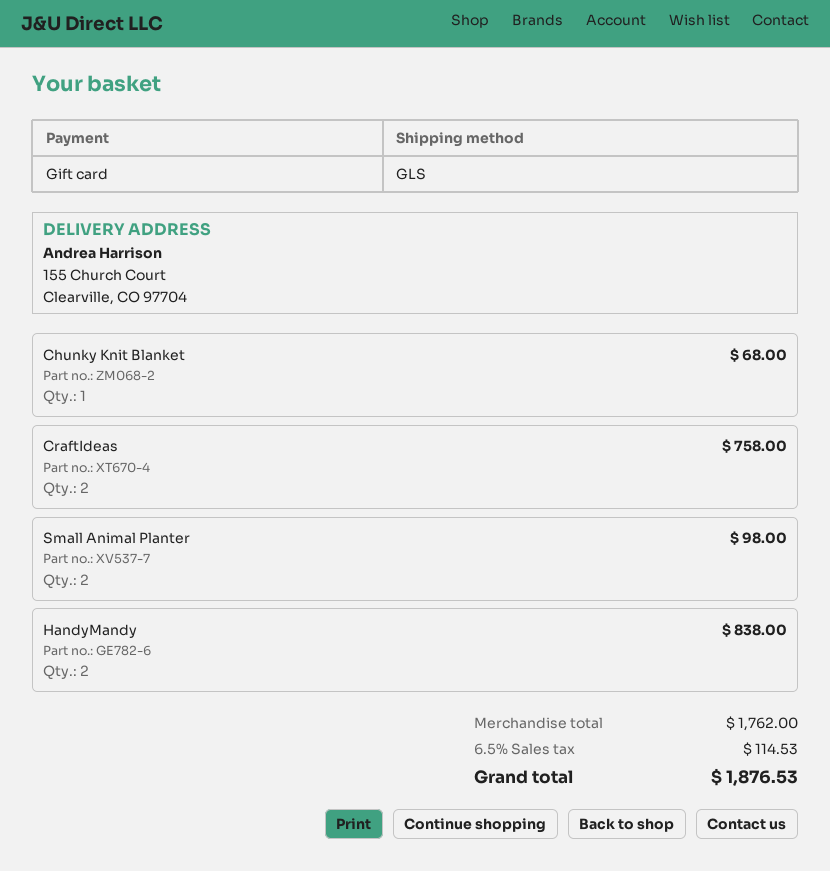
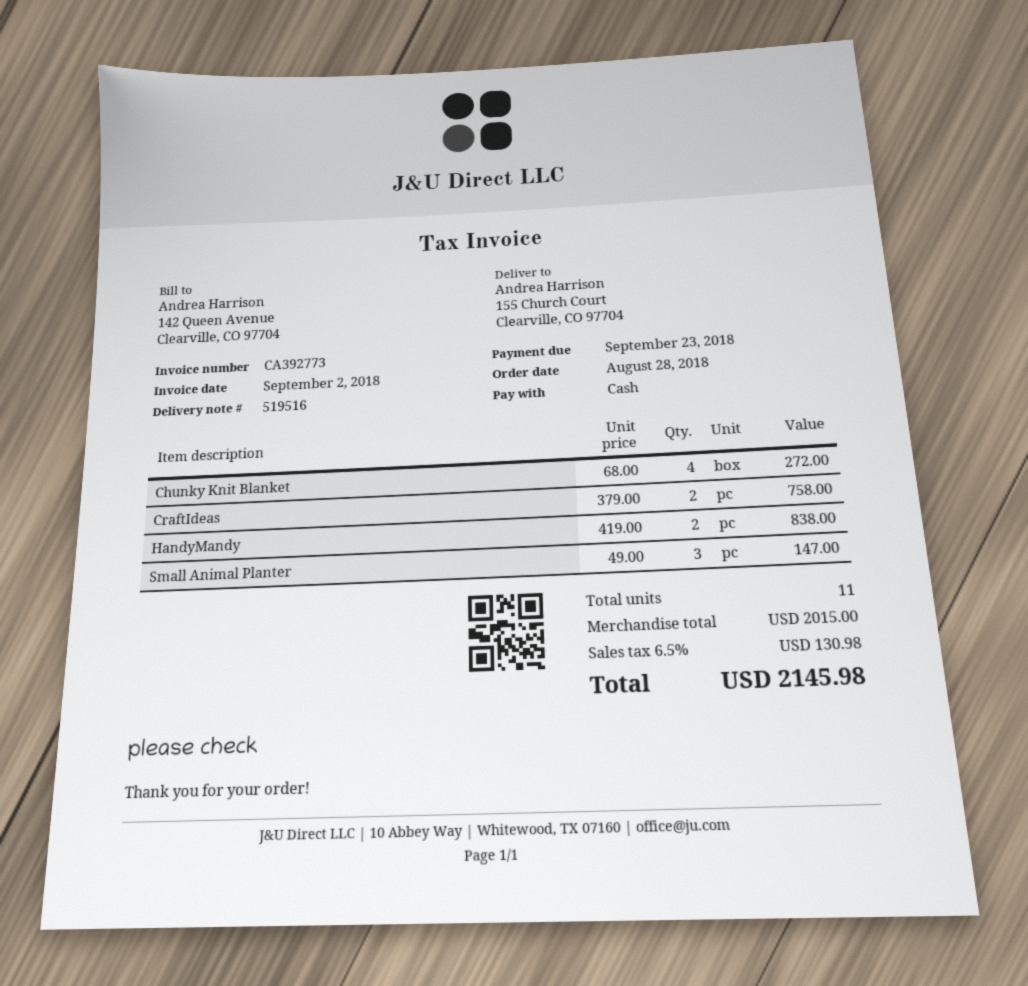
payment method: gift card -> cash
Chunky Knit Blanket: 1 for 68.00 -> 4 for 272.00
Small Animal Planter: 2 for 98.00 -> 3 for 147.00
subtotal: 1762.00 -> 2015.00
tax: 6.5% = 114.53 -> 6.5% = 130.98
total: 1876.53 -> 2145.98

